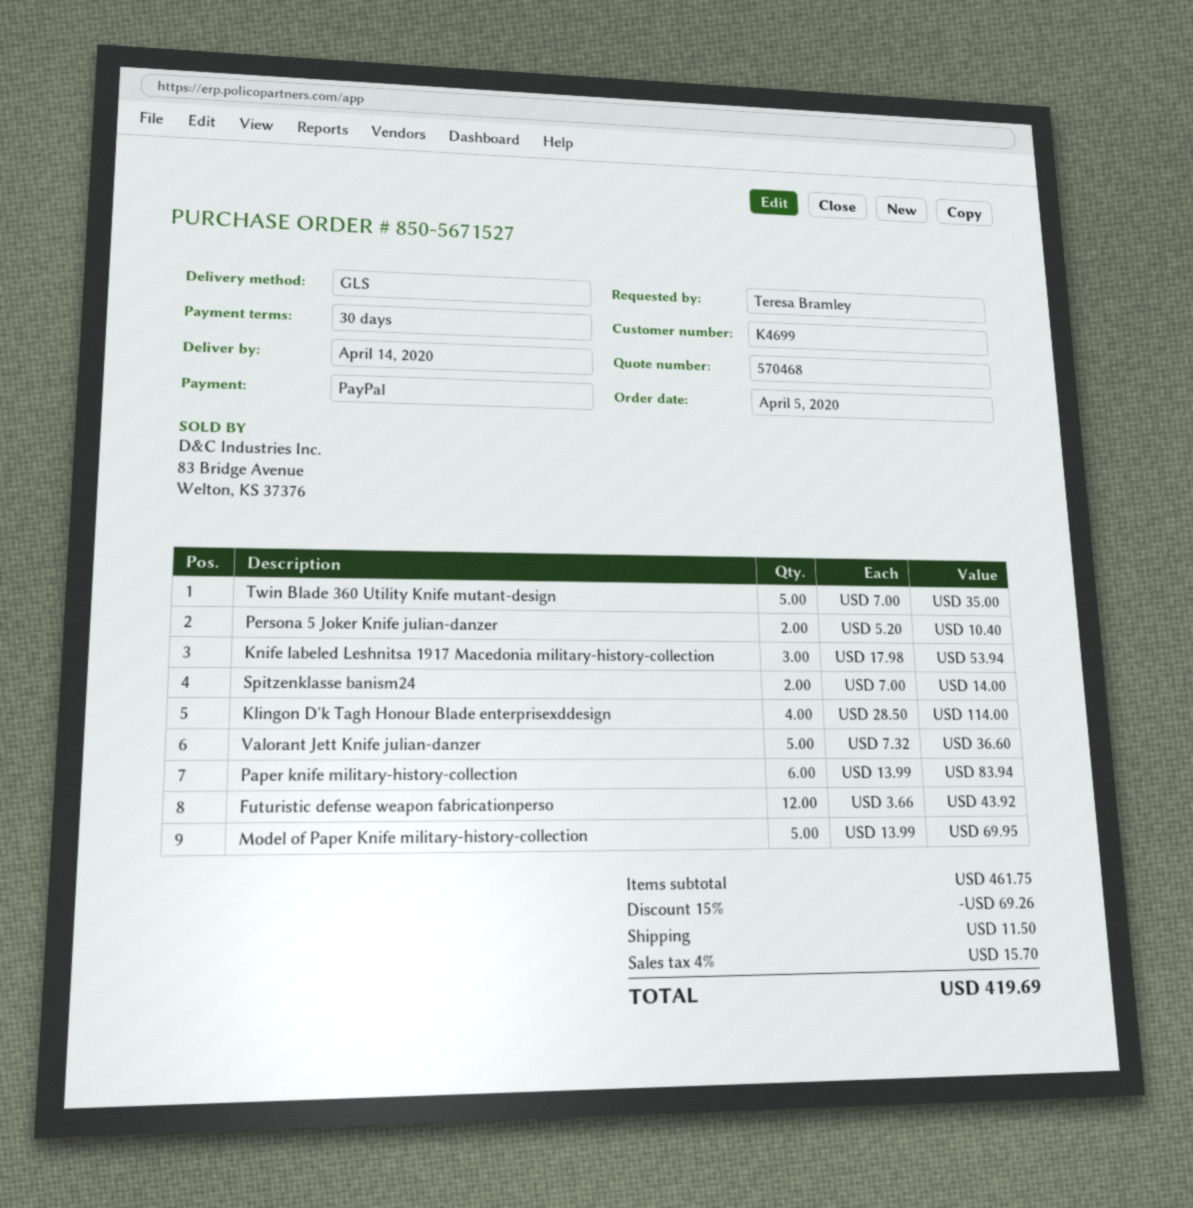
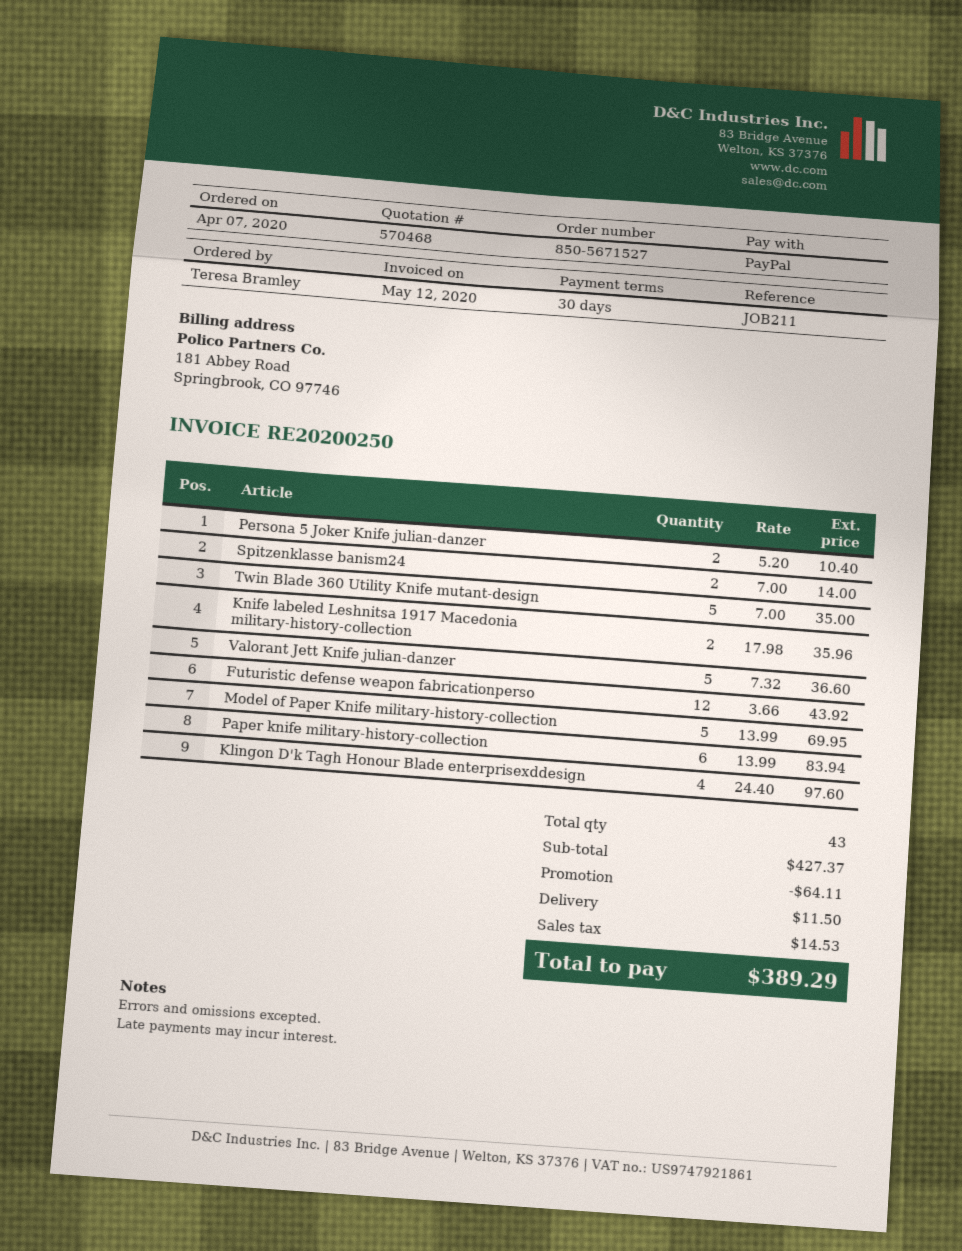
order date: 2020-04-05 -> 2020-04-07
Knife labeled Leshnitsa 1917 Macedonia military-history-collection: 3 x 17.98 = 53.94 -> 2 x 17.98 = 35.96
Klingon D'k Tagh Honour Blade enterprisexddesign: 4 x 28.50 = 114.00 -> 4 x 24.40 = 97.60
subtotal: 461.75 -> 427.37
discount: 69.26 -> 64.11
tax: 15.70 -> 14.53
total: 419.69 -> 389.29

